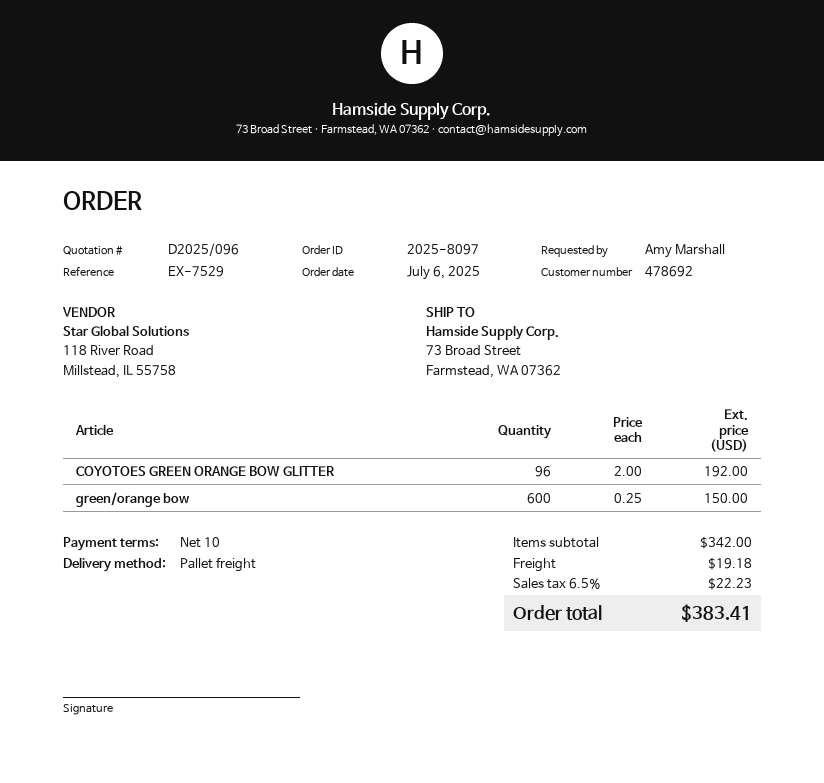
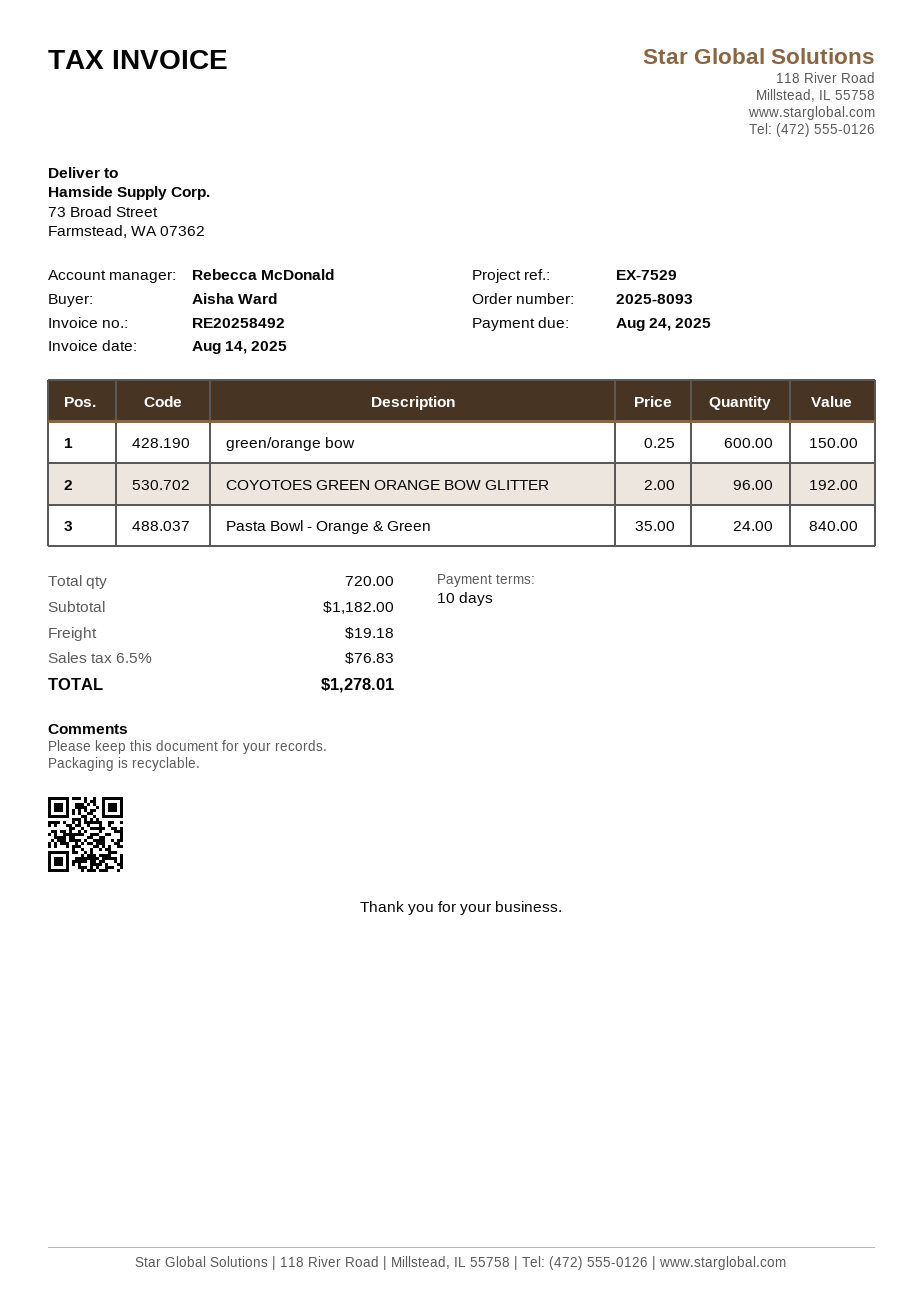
order number: 2025-8097 -> 2025-8093
ordered by: Amy Marshall -> Aisha Ward
Pasta Bowl - Orange & Green: none -> 24 x 35.00 = 840.00
subtotal: 342.00 -> 1182.00
tax: 6.5% = 22.23 -> 6.5% = 76.83
total: 383.41 -> 1278.01

